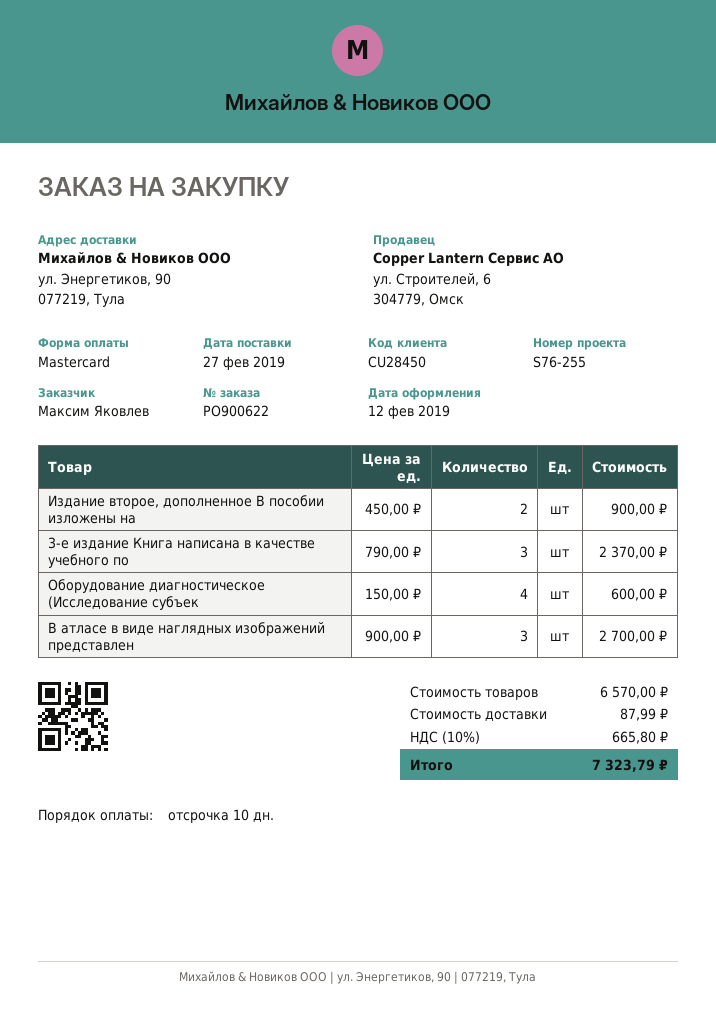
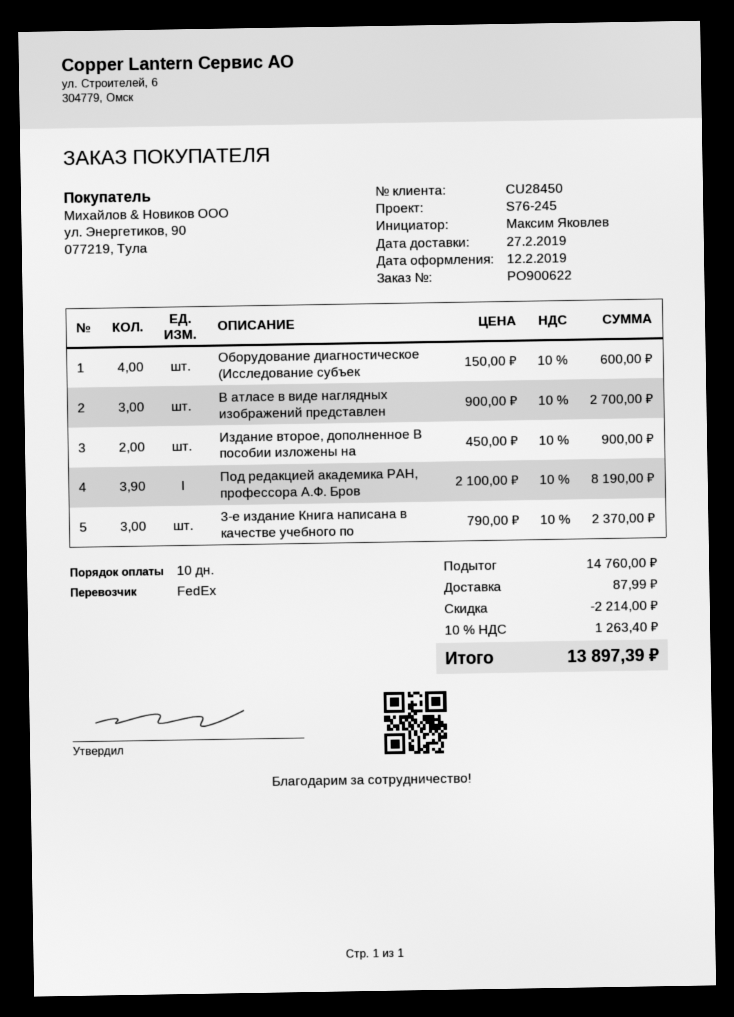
reference: S76-255 -> S76-245
Под редакцией академика РАН, профессора А.Ф. Бров: none -> 3.9 x 2100.00 = 8190.00
subtotal: 6570.00 -> 14760.00
discount: none -> 2214.00
tax: 10% = 665.80 -> 10% = 1263.40
total: 7323.79 -> 13897.39

